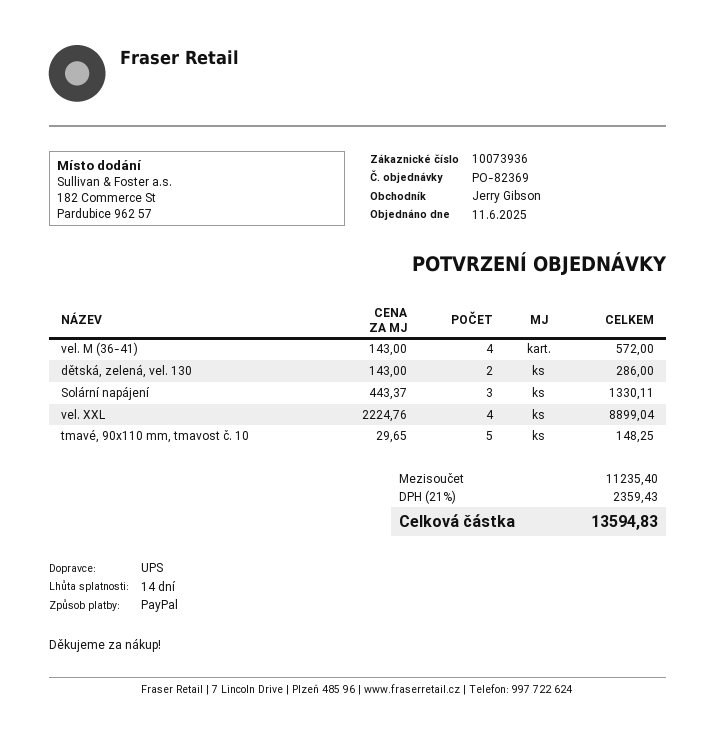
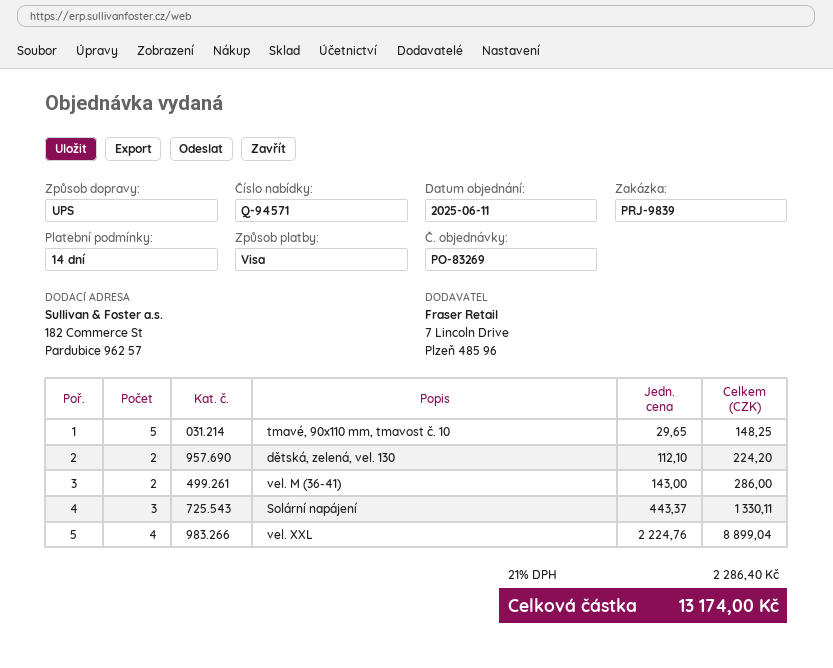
order number: PO-82369 -> PO-83269
payment method: PayPal -> Visa
vel. M (36-41): 4 x 143.00 = 572.00 -> 2 x 143.00 = 286.00
dětská, zelená, vel. 130: 2 x 143.00 = 286.00 -> 2 x 112.10 = 224.20
tax: 21% = 2359.43 -> 21% = 2286.40
total: 13594.83 -> 13174.00

